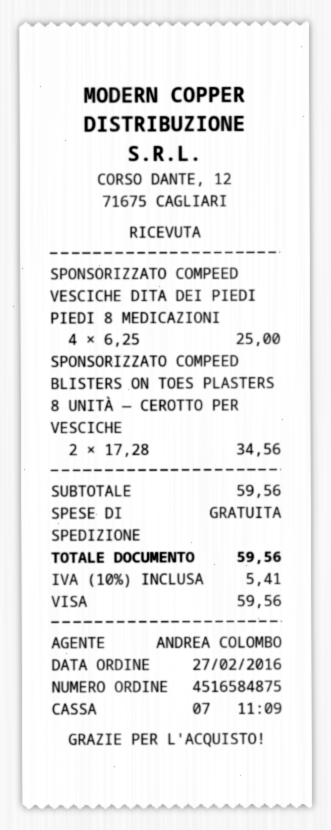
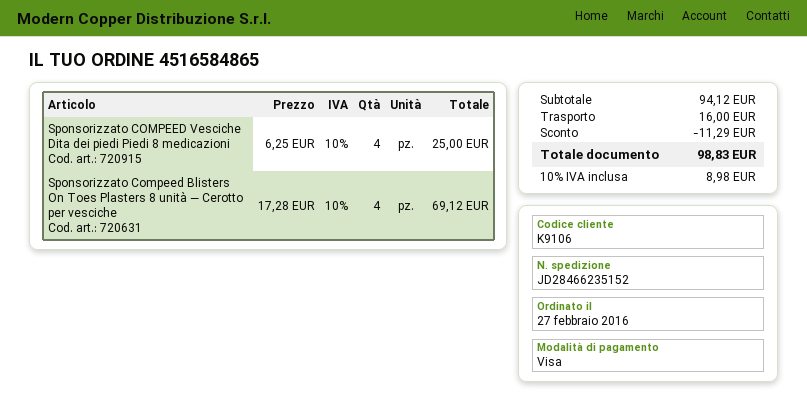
order number: 4516584875 -> 4516584865
SPONSORIZZATO COMPEED BLISTERS ON TOES PLASTERS 8 UNITÀ — CEROTTO PER VESCICHE: 2 x 17.28 = 34.56 -> 4 x 17.28 = 69.12
subtotal: 59.56 -> 94.12
discount: none -> 11.29
shipping: 0.00 -> 16.00
tax: 10% = 5.41 -> 10% = 8.98
total: 59.56 -> 98.83

